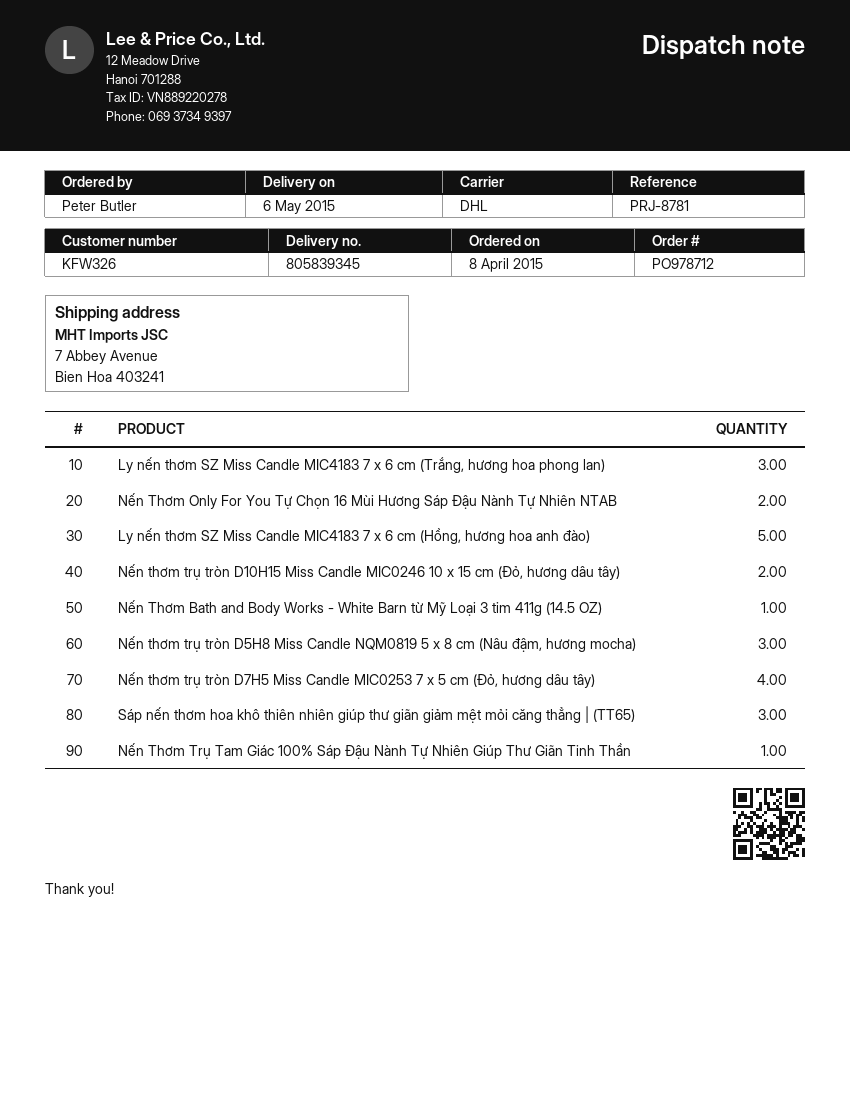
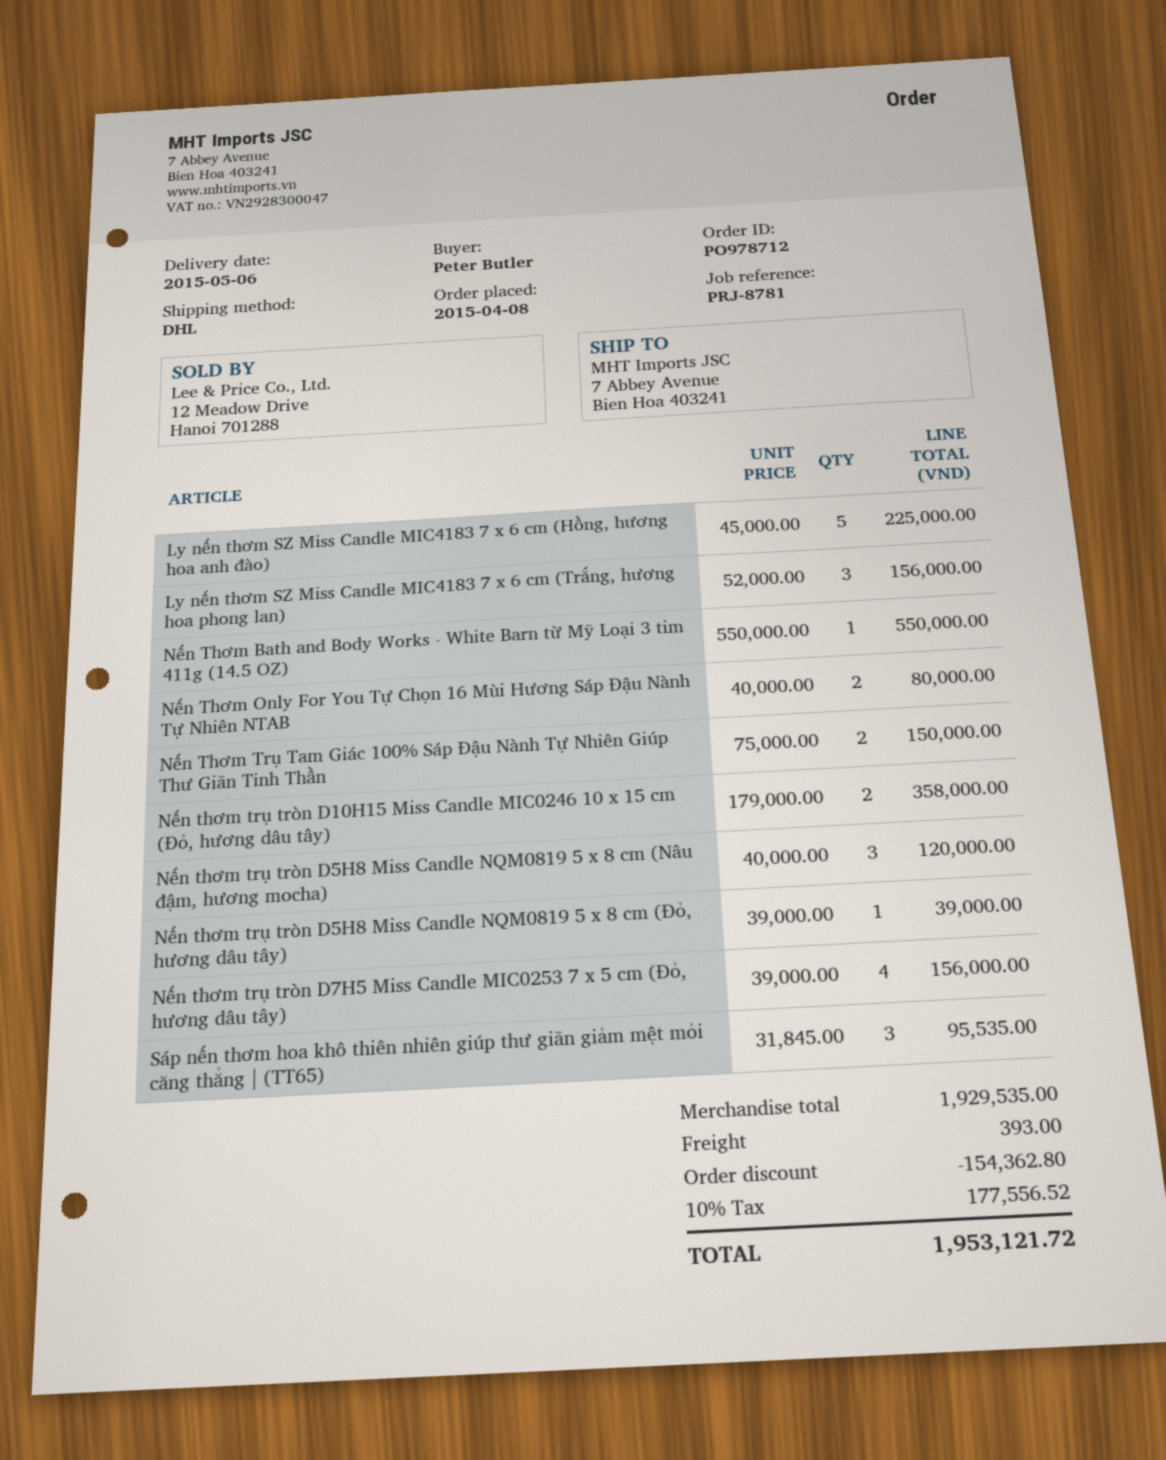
Nến Thơm Trụ Tam Giác 100% Sáp Đậu Nành Tự Nhiên Giúp Thư Giãn Tinh Thần: 1 -> 2
Nến thơm trụ tròn D5H8 Miss Candle NQM0819 5 x 8 cm (Đỏ, hương dâu tây): none -> 1

